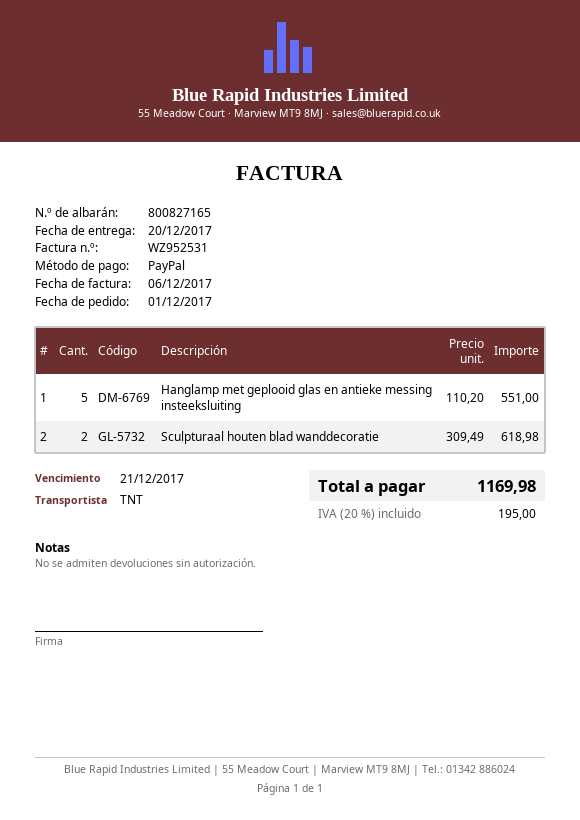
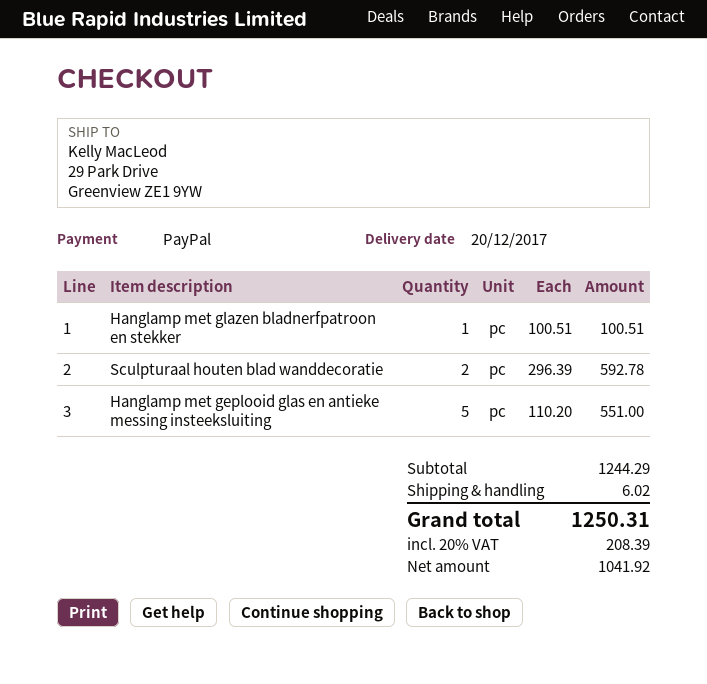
Sculpturaal houten blad wanddecoratie: 2 x 309.49 = 618.98 -> 2 x 296.39 = 592.78
Hanglamp met glazen bladnerfpatroon en stekker: none -> 1 x 100.51 = 100.51
shipping: none -> 6.02
tax: 20% = 195.00 -> 20% = 208.39
total: 1169.98 -> 1250.31

